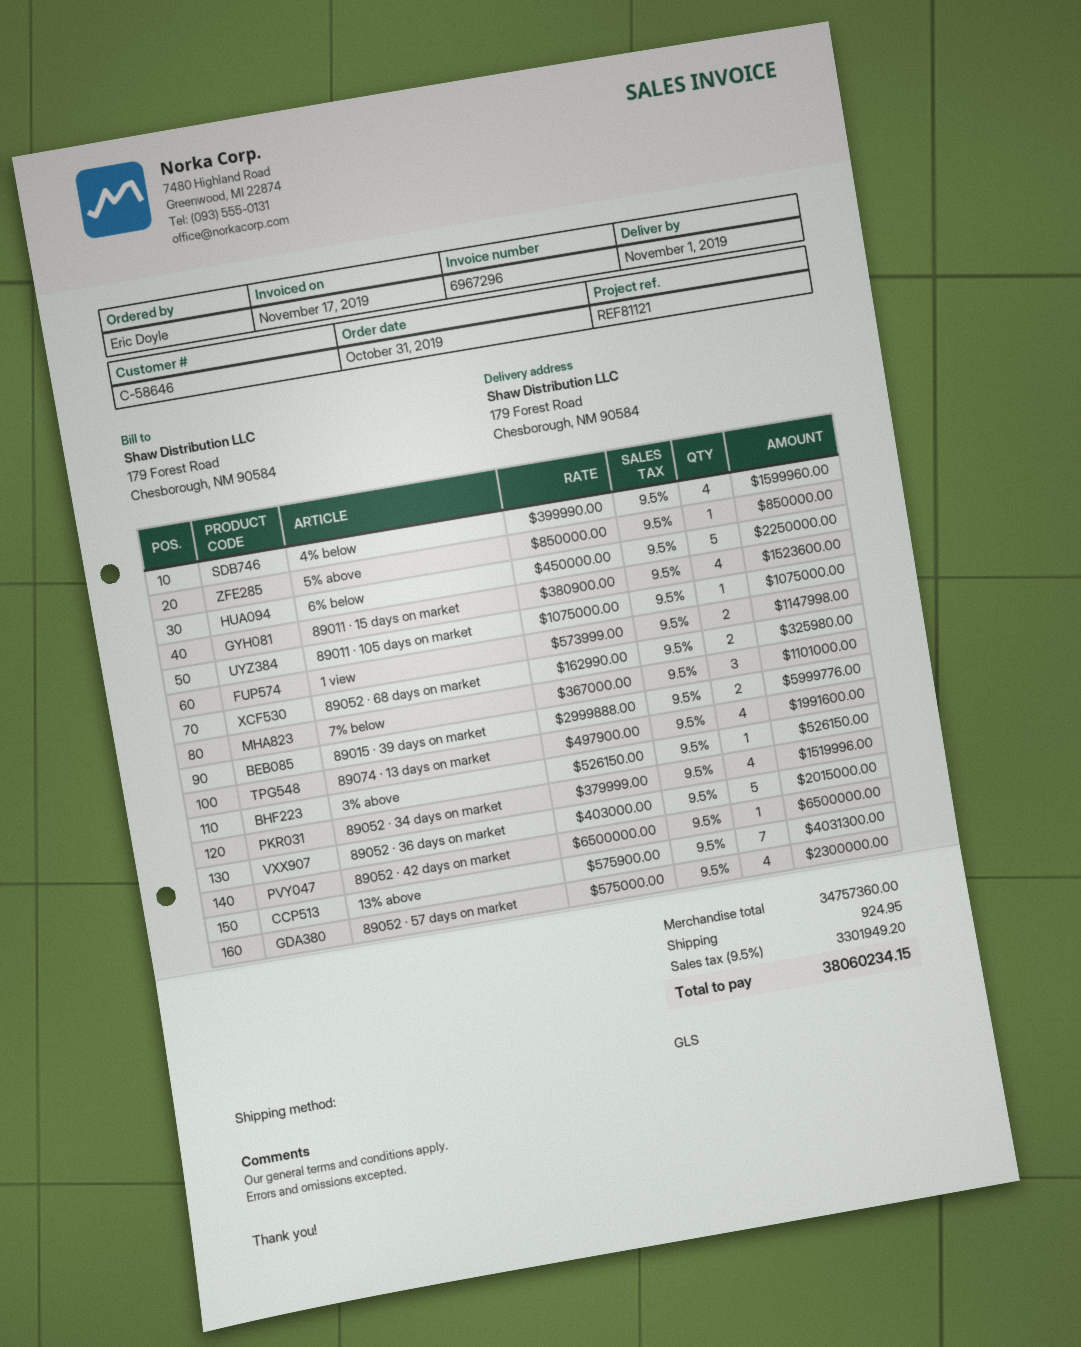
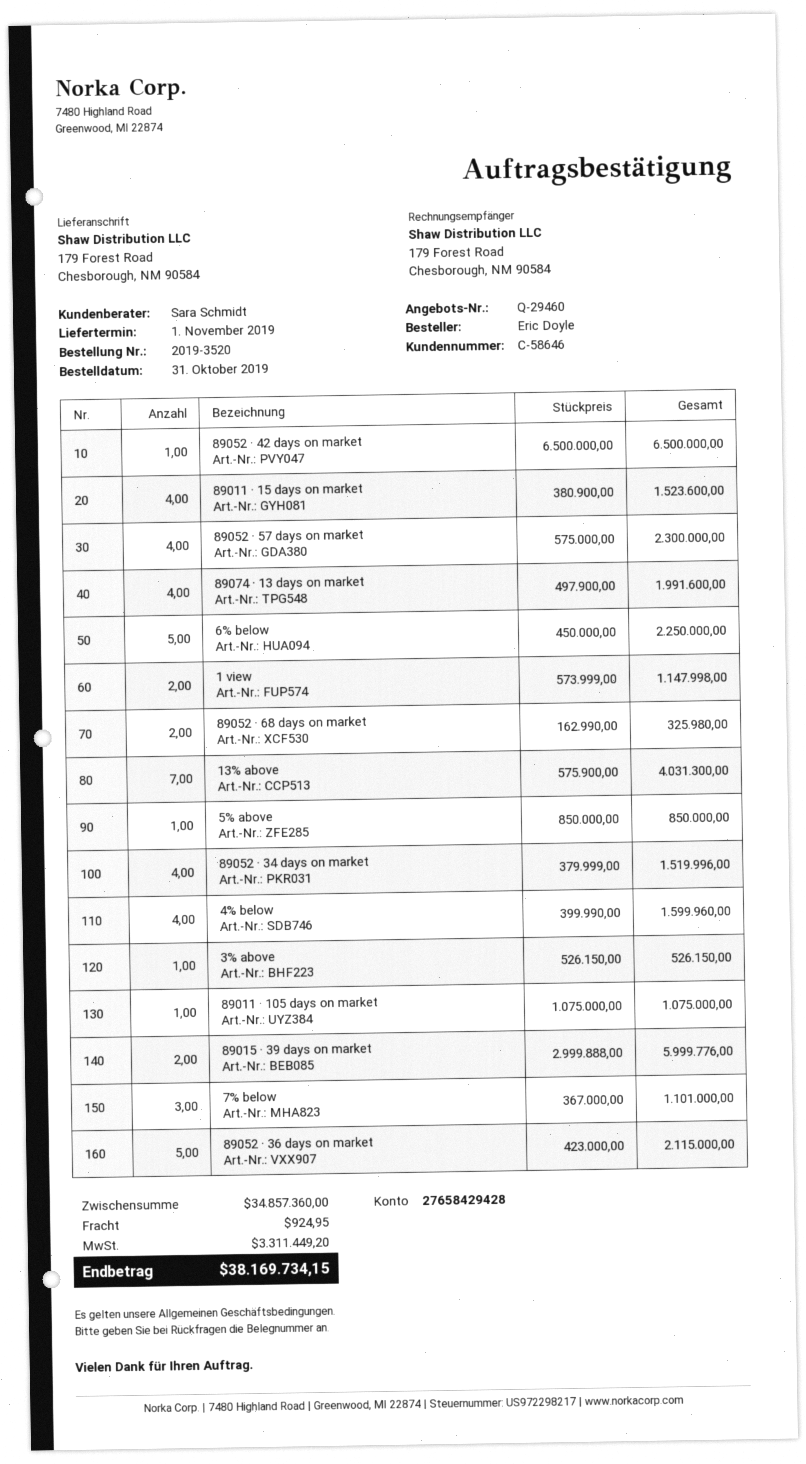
89052 · 36 days on market: 5 x 403000.00 = 2015000.00 -> 5 x 423000.00 = 2115000.00
subtotal: 34757360.00 -> 34857360.00
tax: 3301949.20 -> 3311449.20
total: 38060234.15 -> 38169734.15

